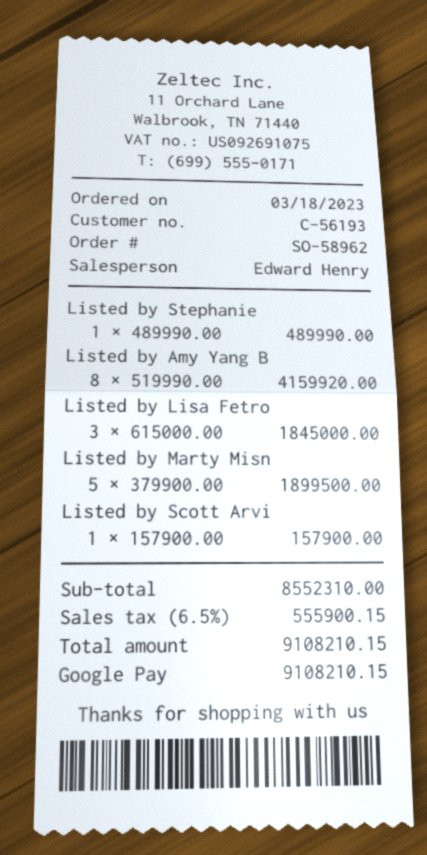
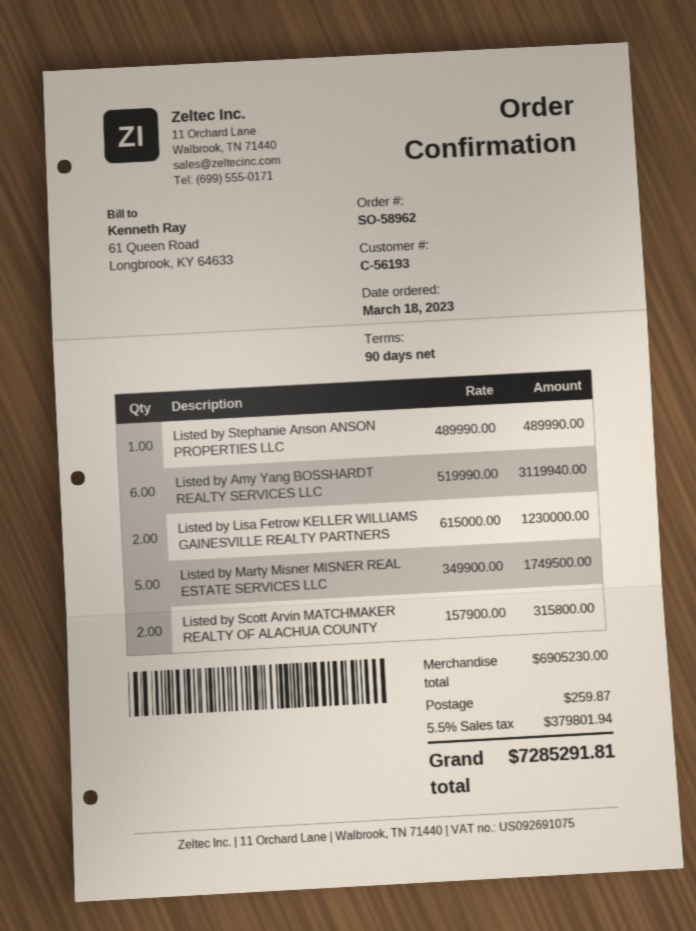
Listed by Amy Yang B: 8 x 519990.00 = 4159920.00 -> 6 x 519990.00 = 3119940.00
Listed by Lisa Fetro: 3 x 615000.00 = 1845000.00 -> 2 x 615000.00 = 1230000.00
Listed by Marty Misn: 5 x 379900.00 = 1899500.00 -> 5 x 349900.00 = 1749500.00
Listed by Scott Arvi: 1 x 157900.00 = 157900.00 -> 2 x 157900.00 = 315800.00
subtotal: 8552310.00 -> 6905230.00
shipping: none -> 259.87
tax: 6.5% = 555900.15 -> 5.5% = 379801.94
total: 9108210.15 -> 7285291.81

